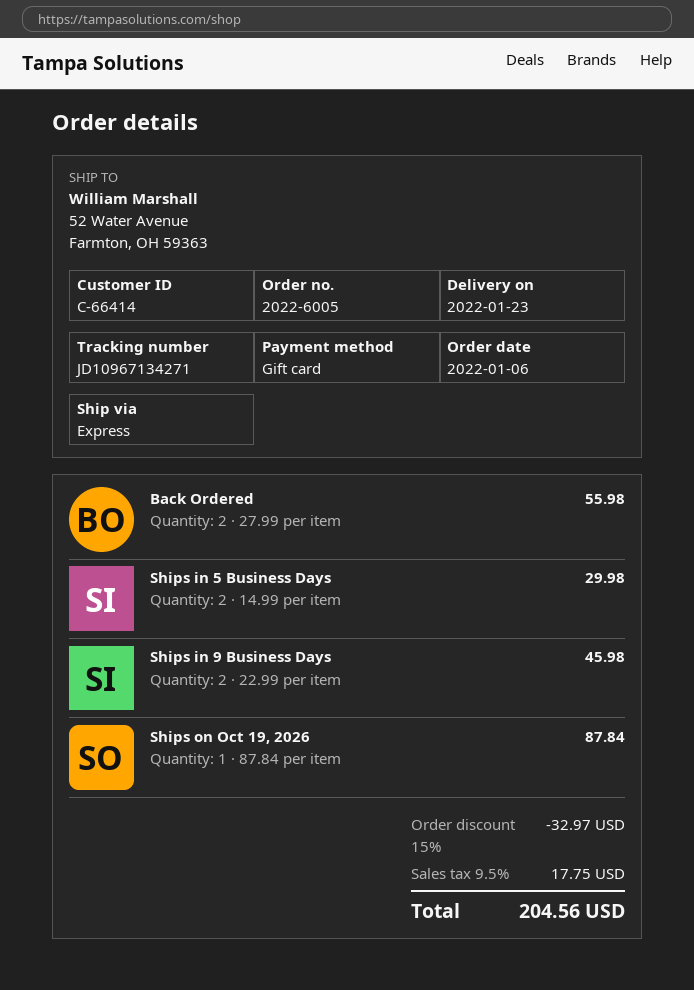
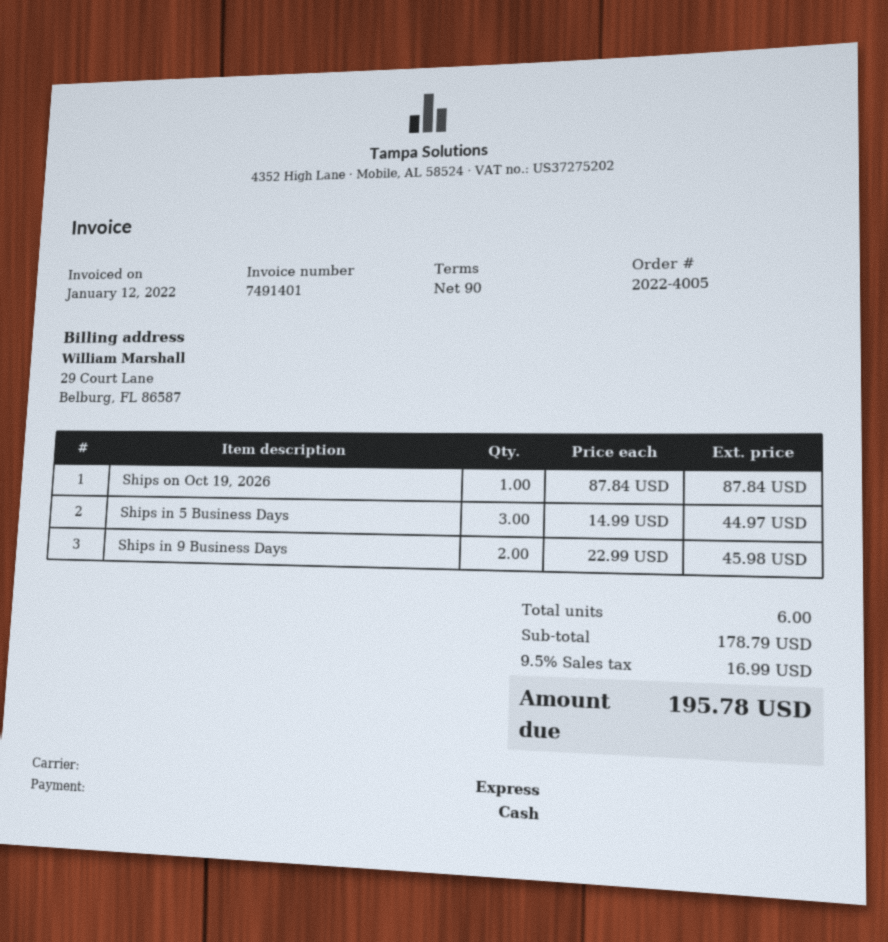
order number: 2022-6005 -> 2022-4005
payment method: gift card -> cash
Back Ordered: 2 x 27.99 = 55.98 -> none
Ships in 5 Business Days: 2 x 14.99 = 29.98 -> 3 x 14.99 = 44.97
discount: 15% = 32.97 -> none
tax: 9.5% = 17.75 -> 9.5% = 16.99
total: 204.56 -> 195.78

